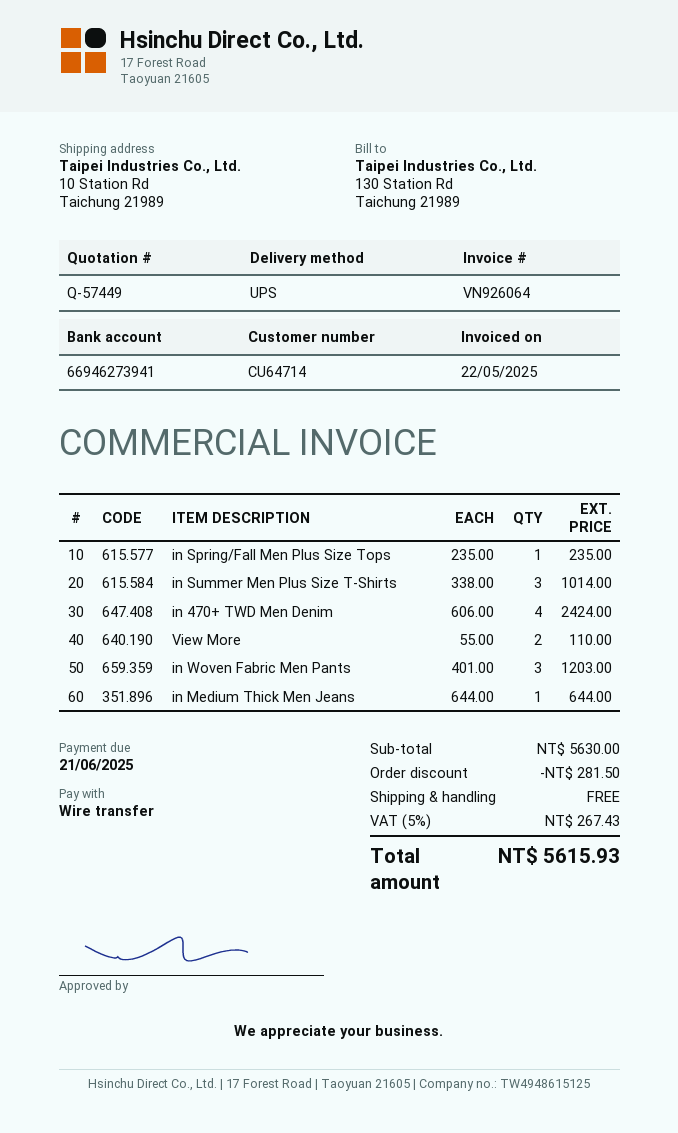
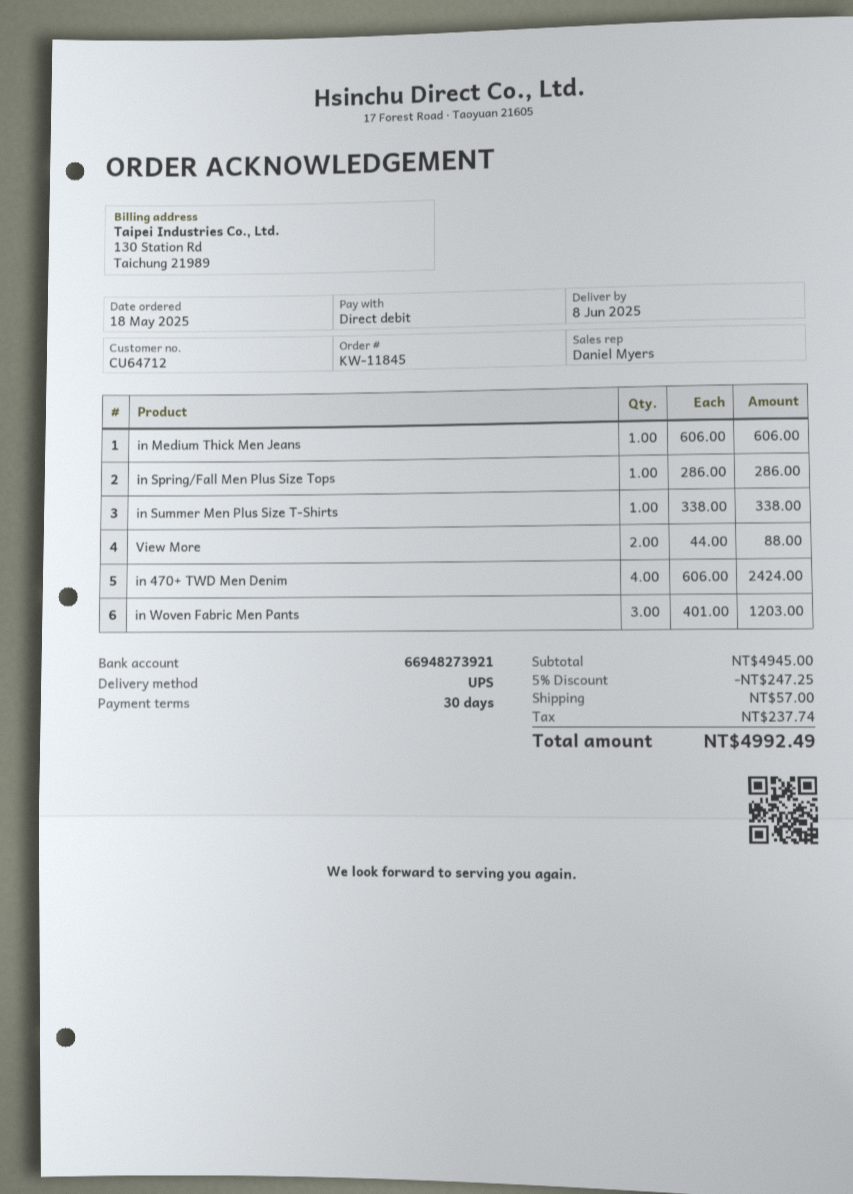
customer number: CU64714 -> CU64712
payment method: bank transfer -> direct debit
bank account: 66946273941 -> 66948273921
in Spring/Fall Men Plus Size Tops: 1 x 235.00 = 235.00 -> 1 x 286.00 = 286.00
in Summer Men Plus Size T-Shirts: 3 x 338.00 = 1014.00 -> 1 x 338.00 = 338.00
View More: 2 x 55.00 = 110.00 -> 2 x 44.00 = 88.00
in Medium Thick Men Jeans: 1 x 644.00 = 644.00 -> 1 x 606.00 = 606.00
subtotal: 5630.00 -> 4945.00
discount: 281.50 -> 247.25
shipping: 0.00 -> 57.00
tax: 267.43 -> 237.74
total: 5615.93 -> 4992.49

